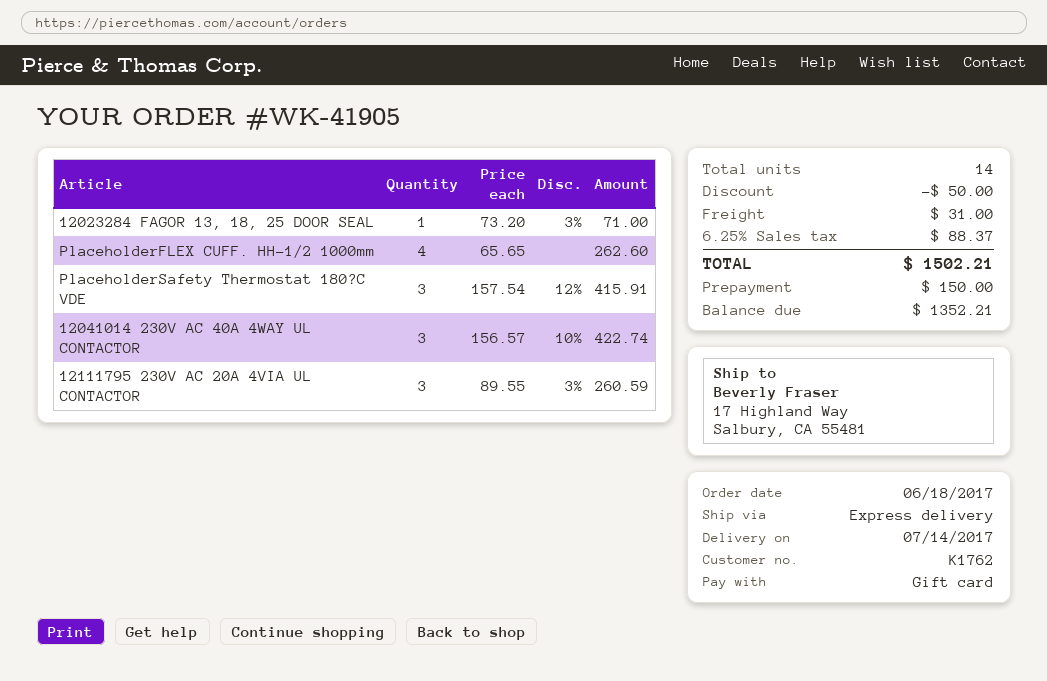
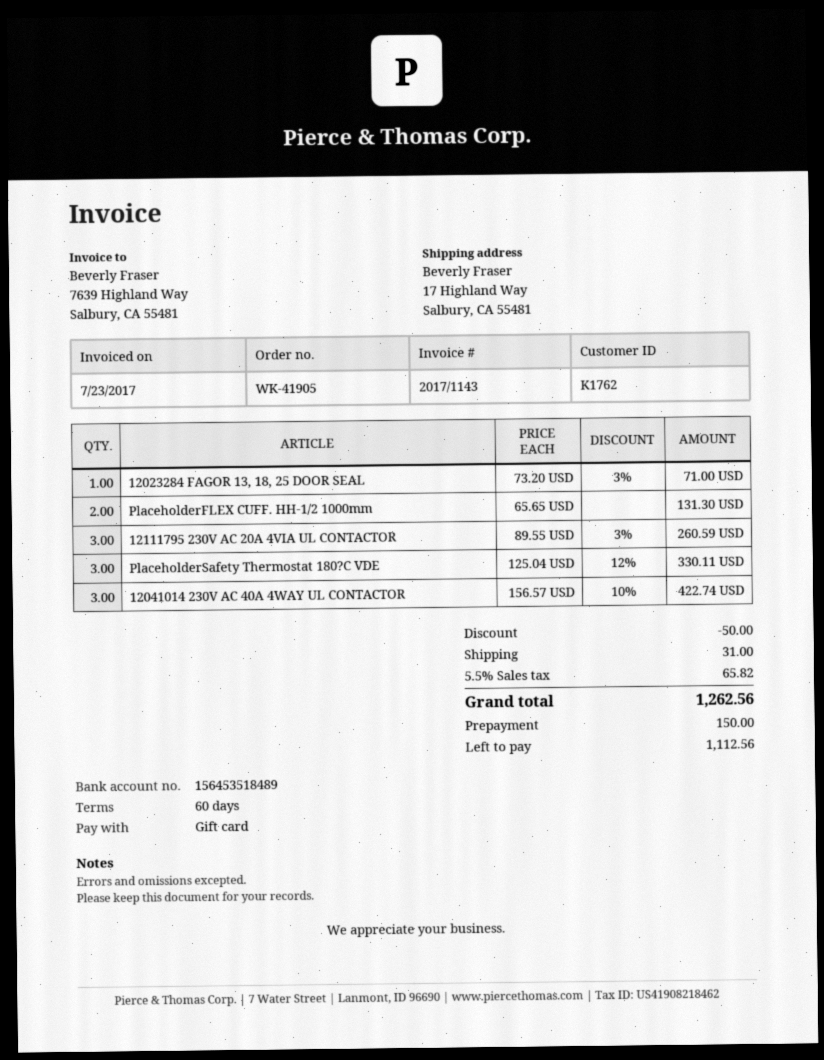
PlaceholderFLEX CUFF. HH-1/2 1000mm: 4 x 65.65 = 262.60 -> 2 x 65.65 = 131.30
PlaceholderSafety Thermostat 180?C VDE: 3 x 157.54 - 12% = 415.91 -> 3 x 125.04 - 12% = 330.11
tax: 6.25% = 88.37 -> 5.5% = 65.82
total: 1502.21 -> 1262.56
balance: 1352.21 -> 1112.56

